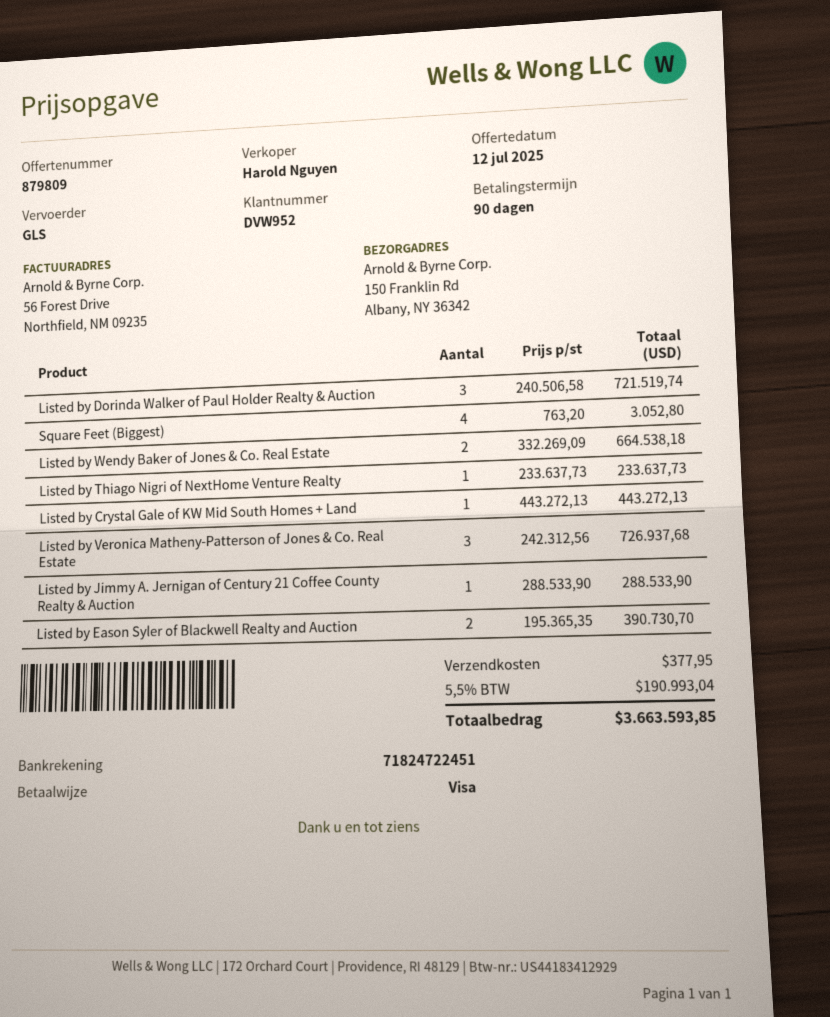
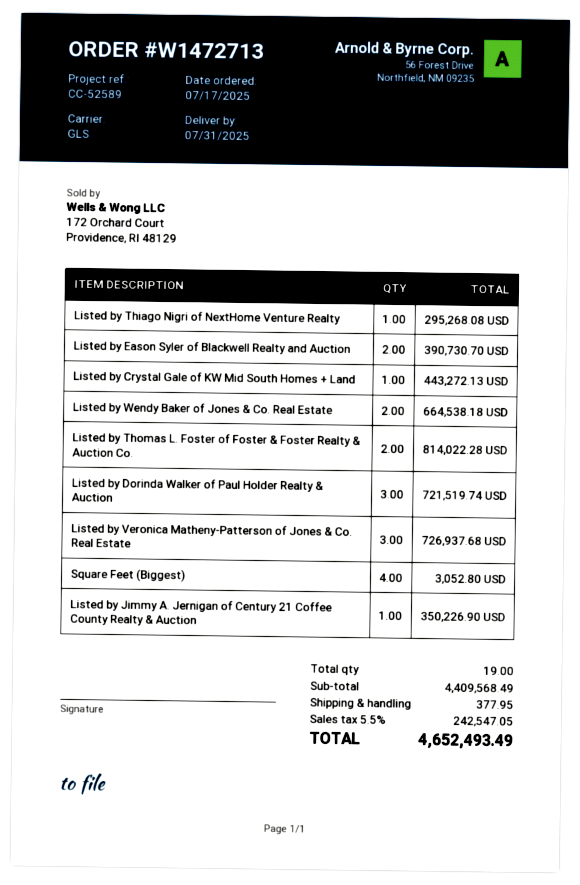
Listed by Thiago Nigri of NextHome Venture Realty: 1 for 233637.73 -> 1 for 295268.08
Listed by Jimmy A. Jernigan of Century 21 Coffee County Realty & Auction: 1 for 288533.90 -> 1 for 350226.90
Listed by Thomas L. Foster of Foster & Foster Realty & Auction Co.: none -> 2 for 814022.28
tax: 5.5% = 190993.04 -> 5.5% = 242547.05
total: 3663593.85 -> 4652493.49

